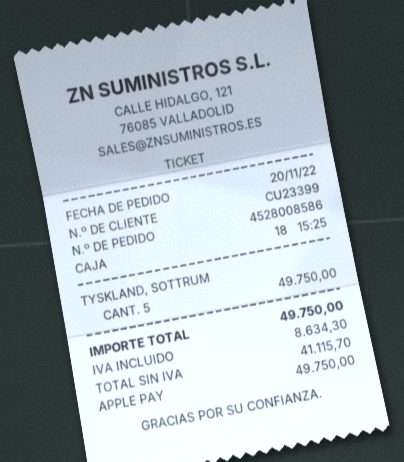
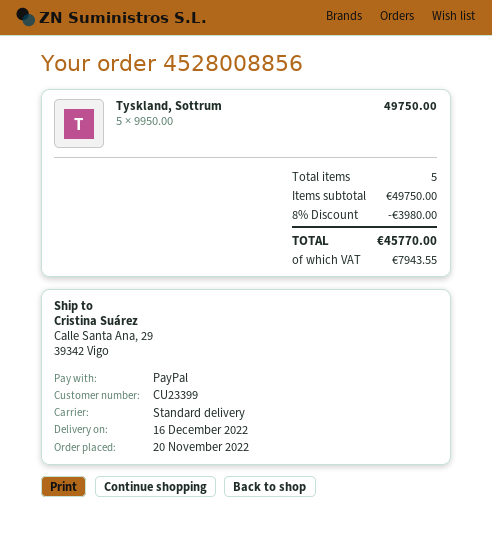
order number: 4528008586 -> 4528008856
payment method: Apple Pay -> PayPal
discount: none -> 8% = 3980.00
tax: 8634.30 -> 7943.55
total: 49750.00 -> 45770.00

